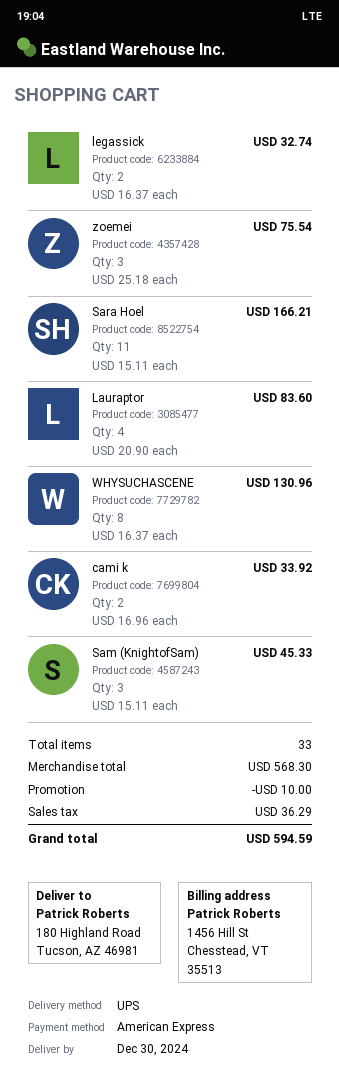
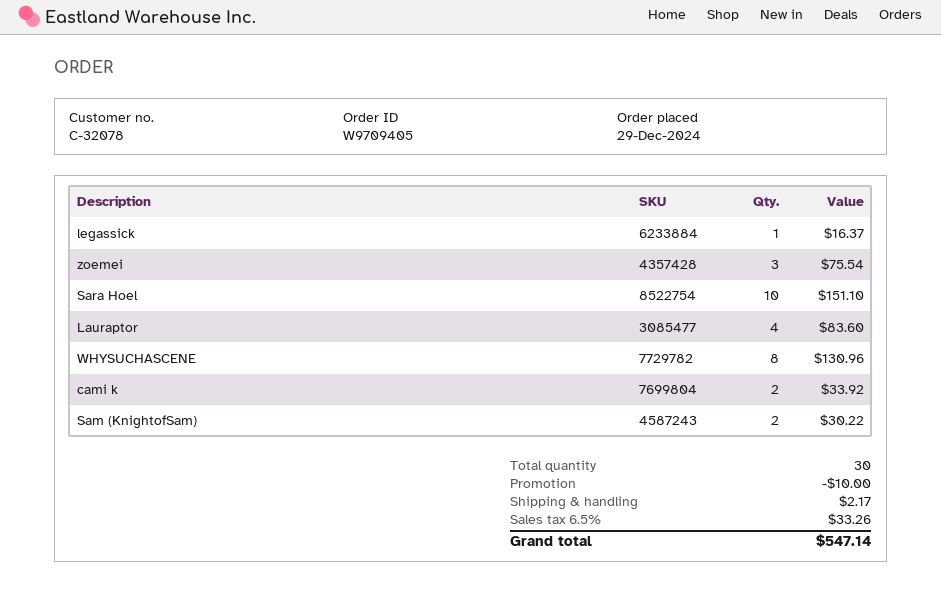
legassick: 2 for 32.74 -> 1 for 16.37
Sara Hoel: 11 for 166.21 -> 10 for 151.10
Sam (KnightofSam): 3 for 45.33 -> 2 for 30.22
total quantity: 33 -> 30
shipping: none -> 2.17
tax: 36.29 -> 33.26
total: 594.59 -> 547.14

